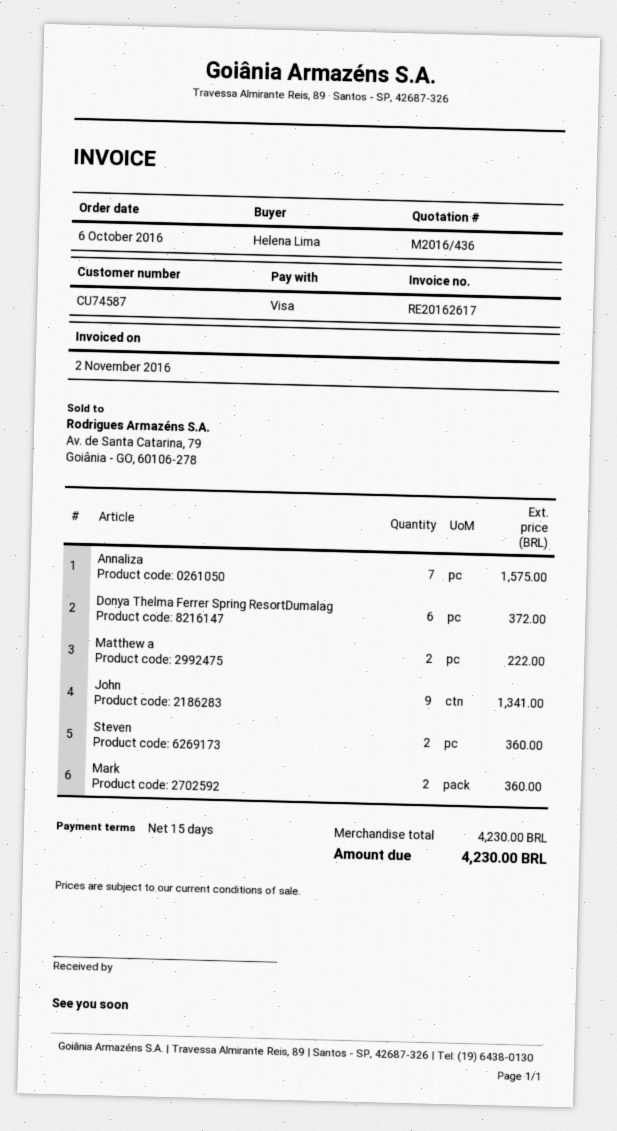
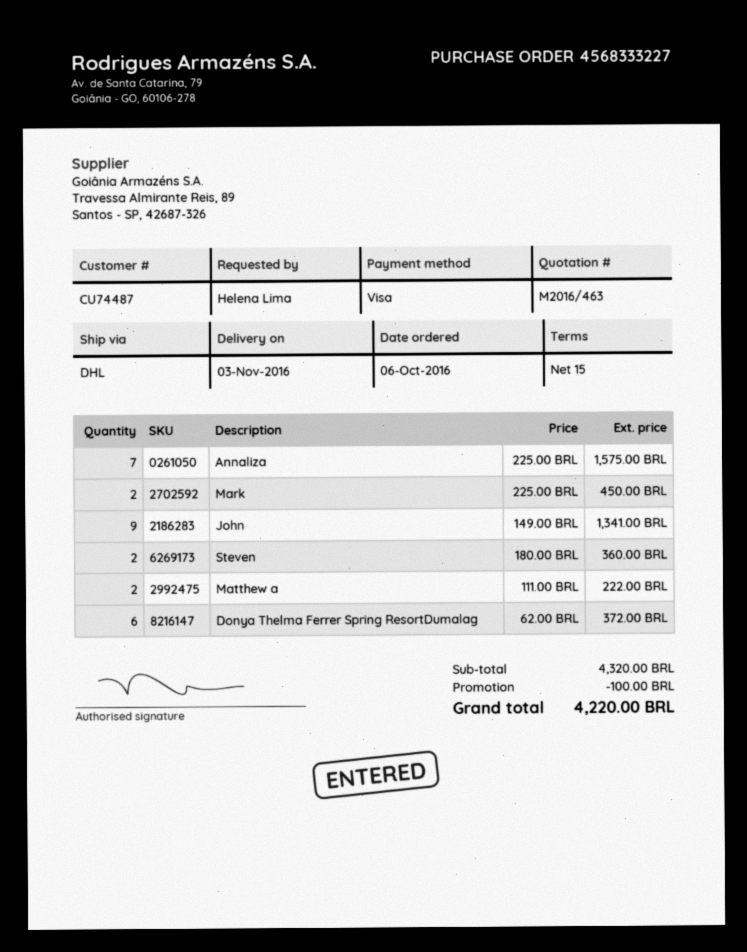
quote number: M2016/436 -> M2016/463
customer number: CU74587 -> CU74487
Mark: 2 for 360.00 -> 2 for 450.00
subtotal: 4230.00 -> 4320.00
discount: none -> 100.00
total: 4230.00 -> 4220.00

